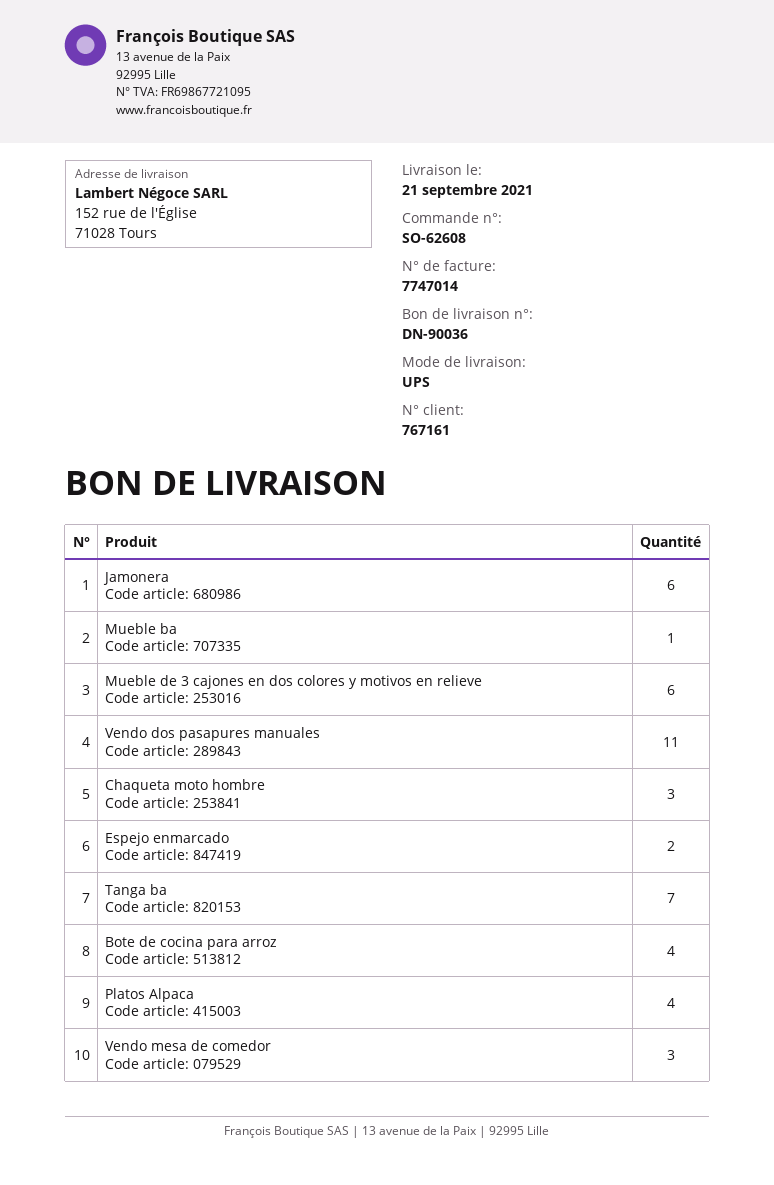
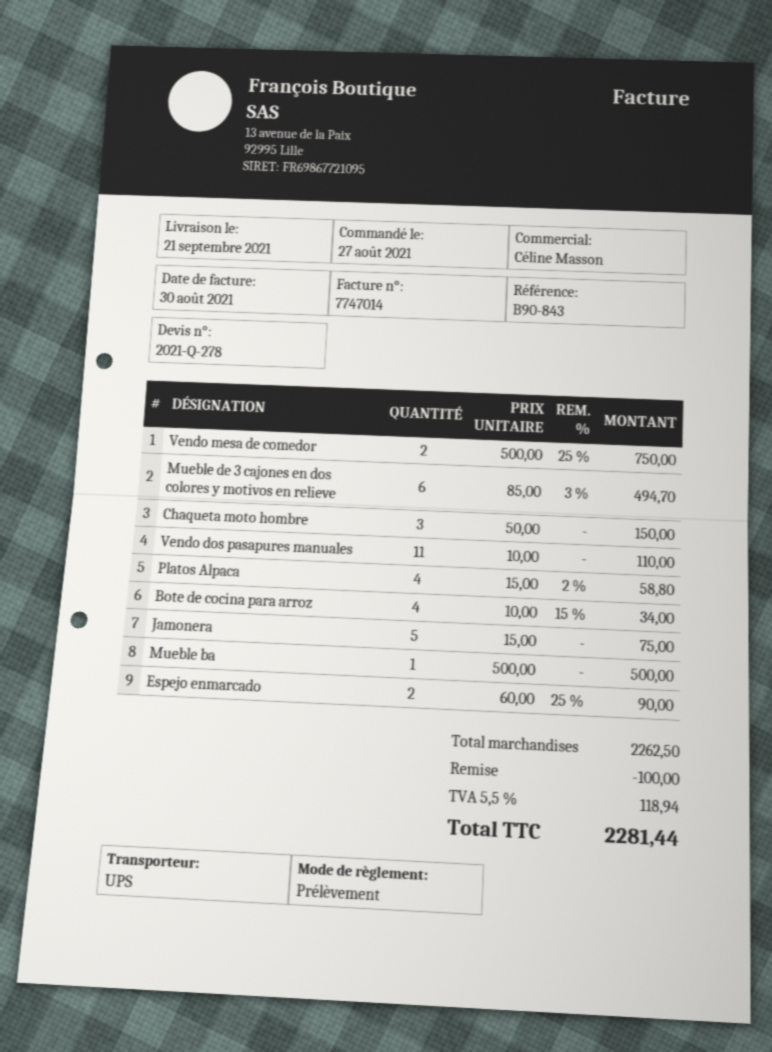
Jamonera: 6 -> 5
Tanga ba: 7 -> none
Vendo mesa de comedor: 3 -> 2

